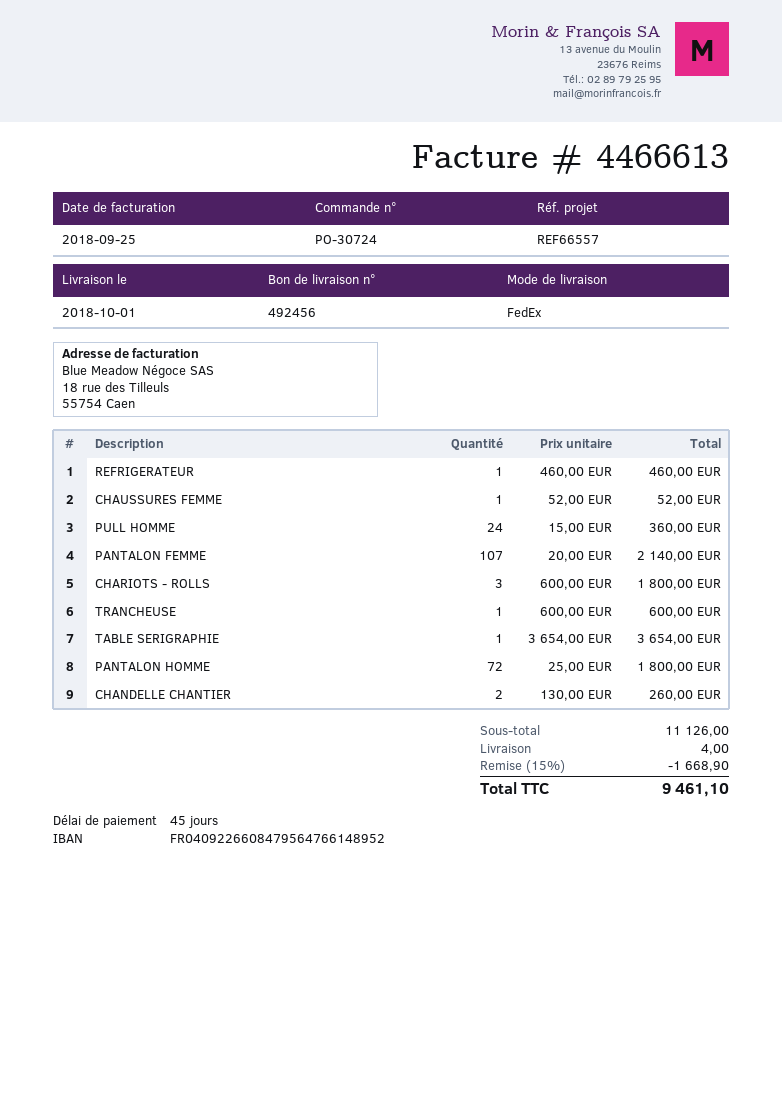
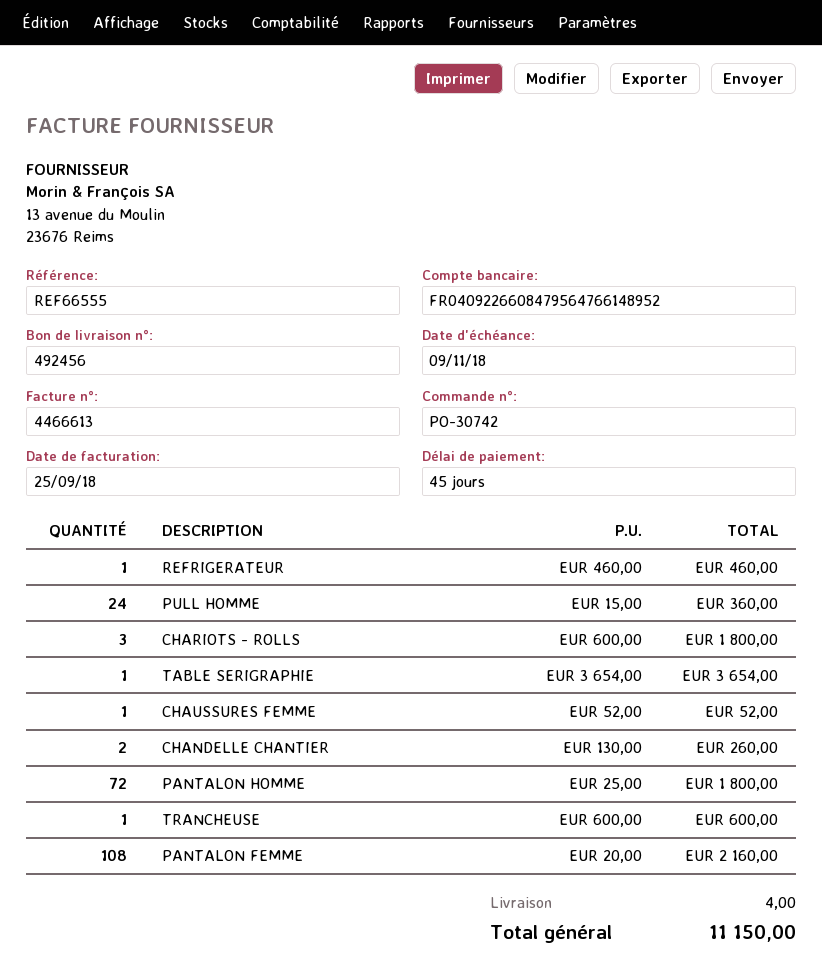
order number: PO-30724 -> PO-30742
reference: REF66557 -> REF66555
PANTALON FEMME: 107 x 20.00 = 2140.00 -> 108 x 20.00 = 2160.00
discount: 15% = 1668.90 -> none
total: 9461.10 -> 11150.00

